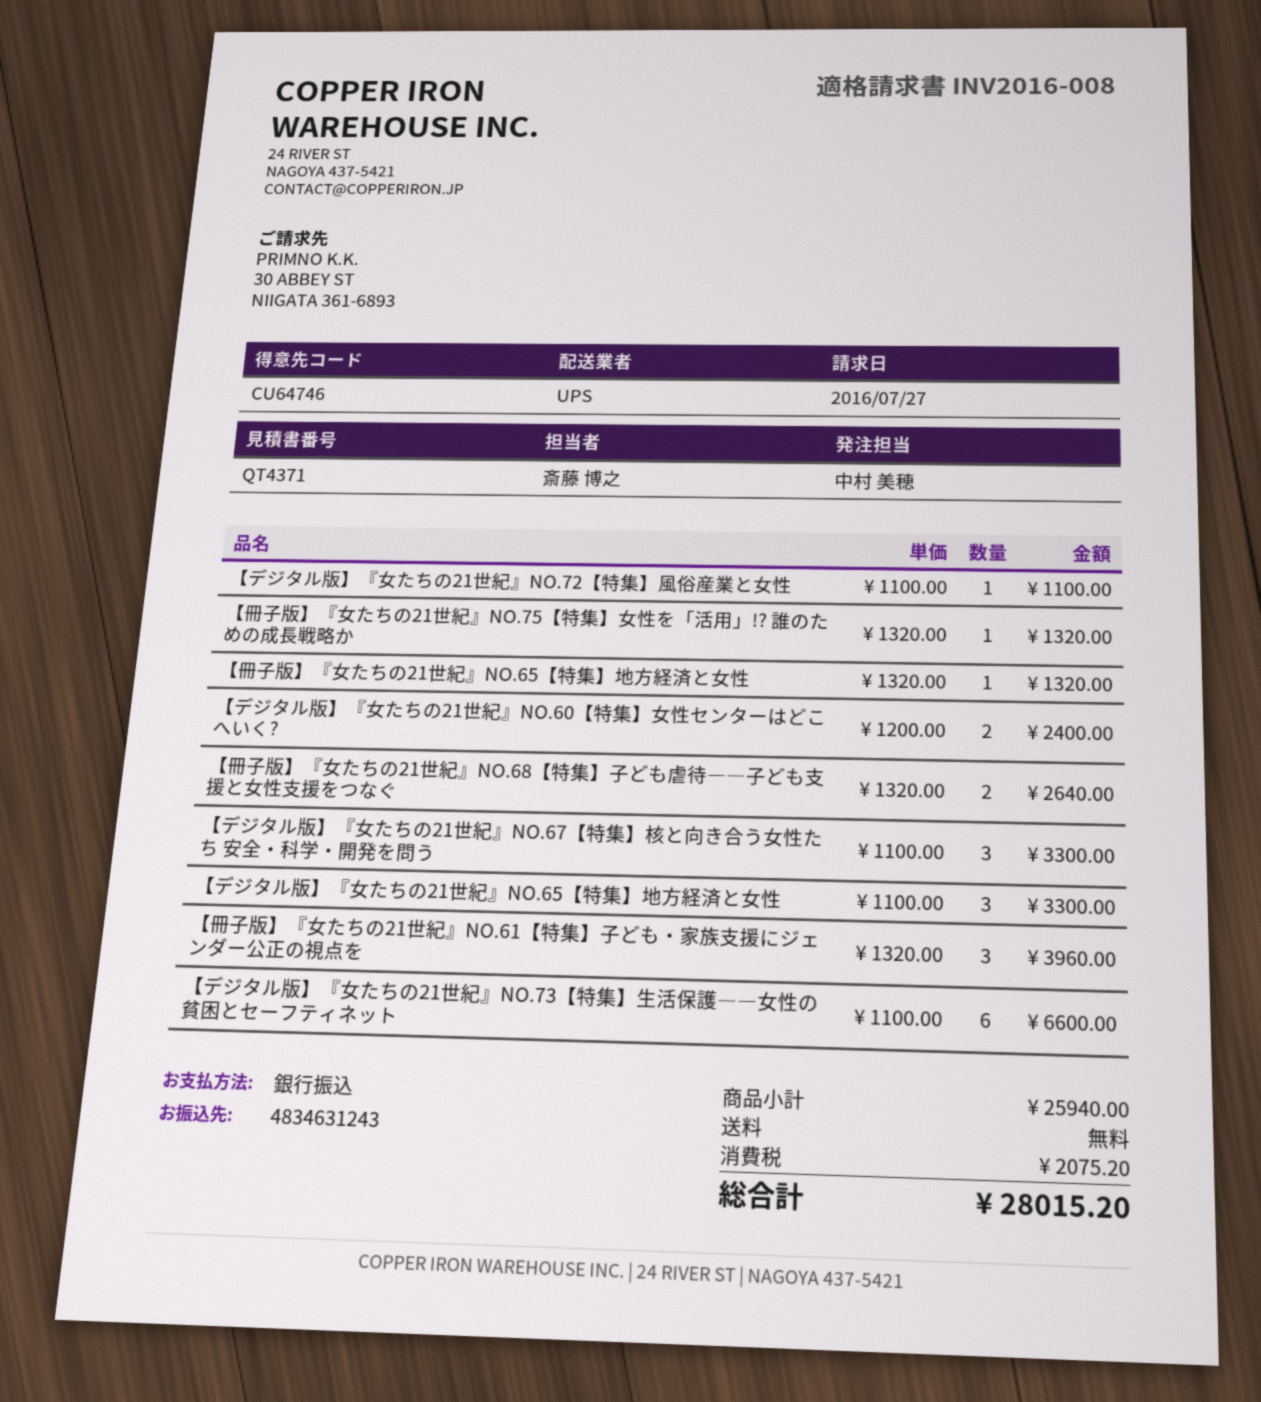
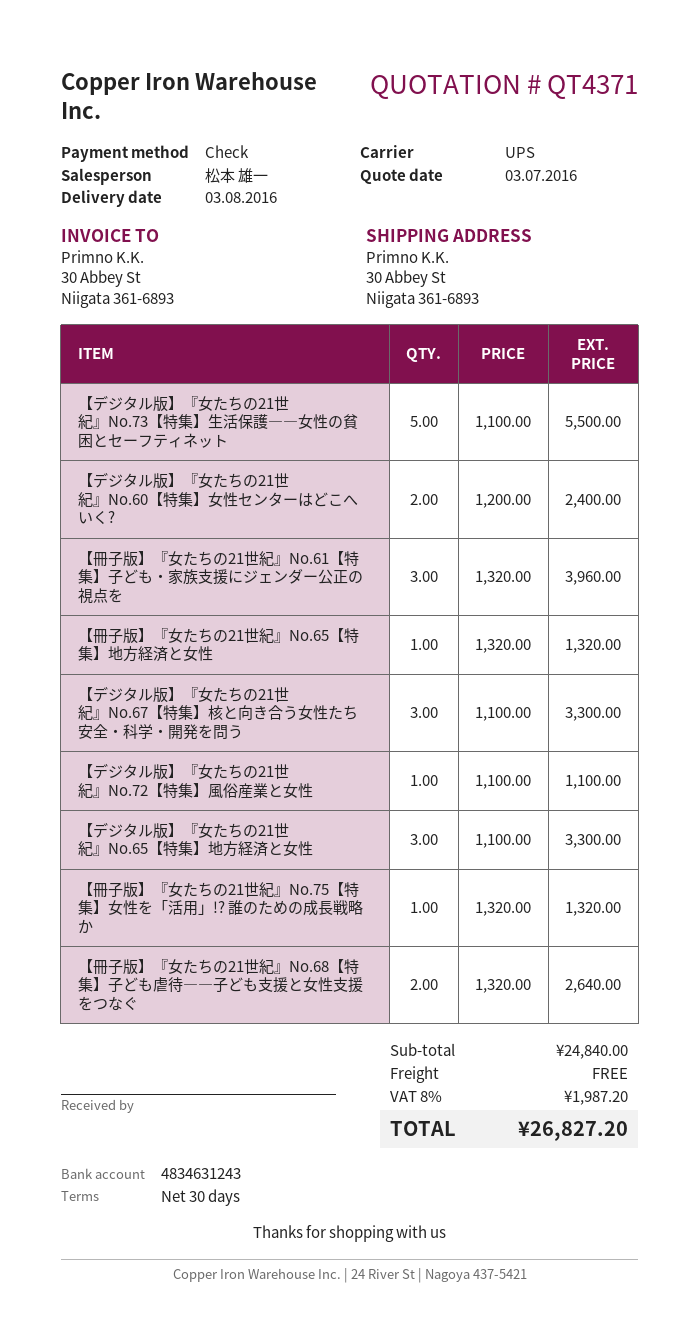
sales rep: 斎藤 博之 -> 松本 雄一
payment method: bank transfer -> cheque
【デジタル版】『女たちの21世紀』NO.73【特集】生活保護――女性の貧困とセーフティネット: 6 x 1100.00 = 6600.00 -> 5 x 1100.00 = 5500.00
subtotal: 25940.00 -> 24840.00
tax: 2075.20 -> 1987.20
total: 28015.20 -> 26827.20

